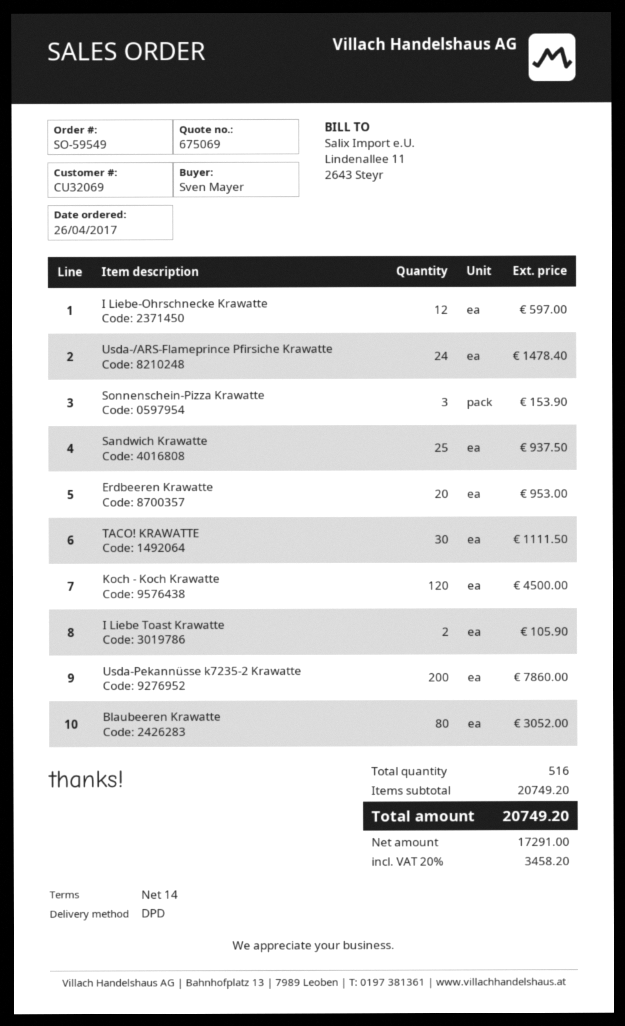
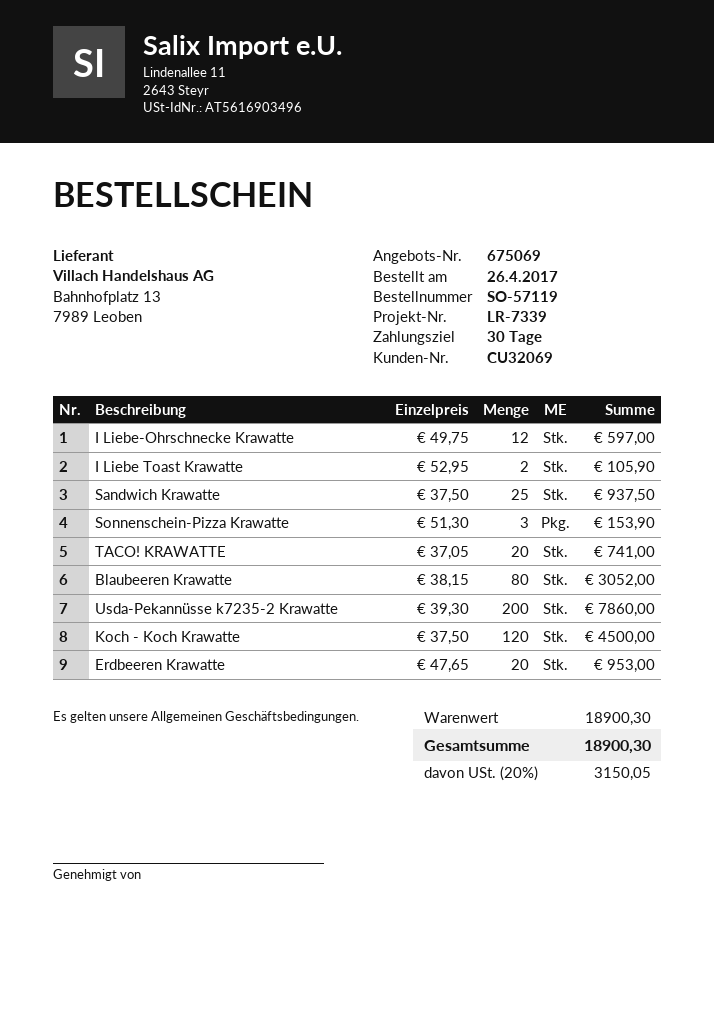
order number: SO-59549 -> SO-57119
payment terms: 14 days -> 30 days
Usda-/ARS-Flameprince Pfirsiche Krawatte: 24 for 1478.40 -> none
TACO! KRAWATTE: 30 for 1111.50 -> 20 for 741.00
subtotal: 20749.20 -> 18900.30
tax: 20% = 3458.20 -> 20% = 3150.05
total: 20749.20 -> 18900.30

